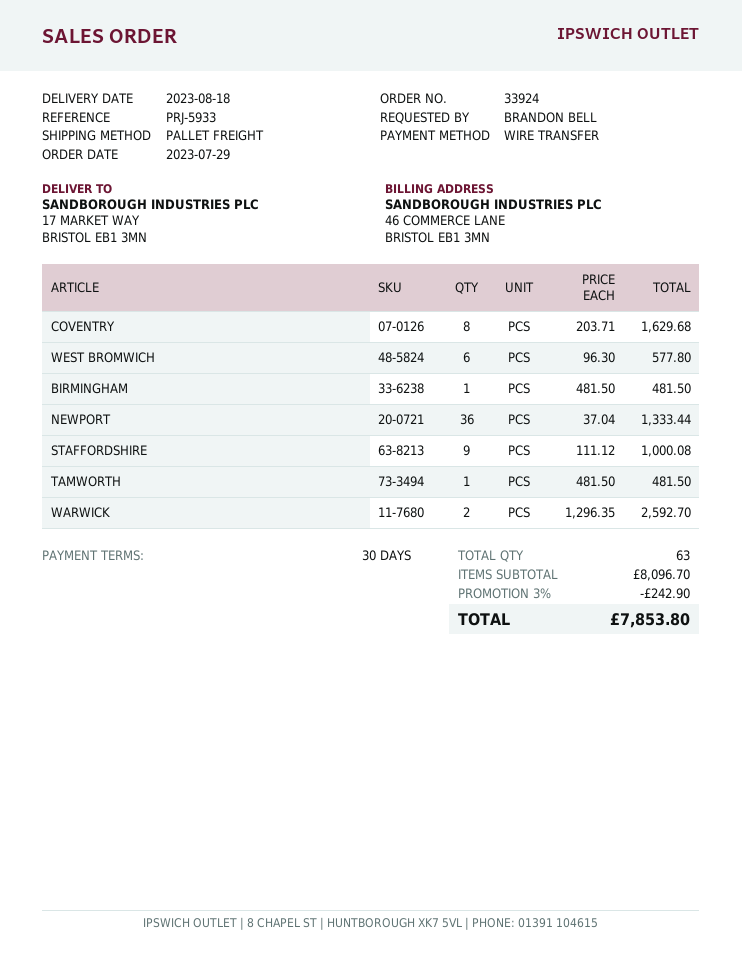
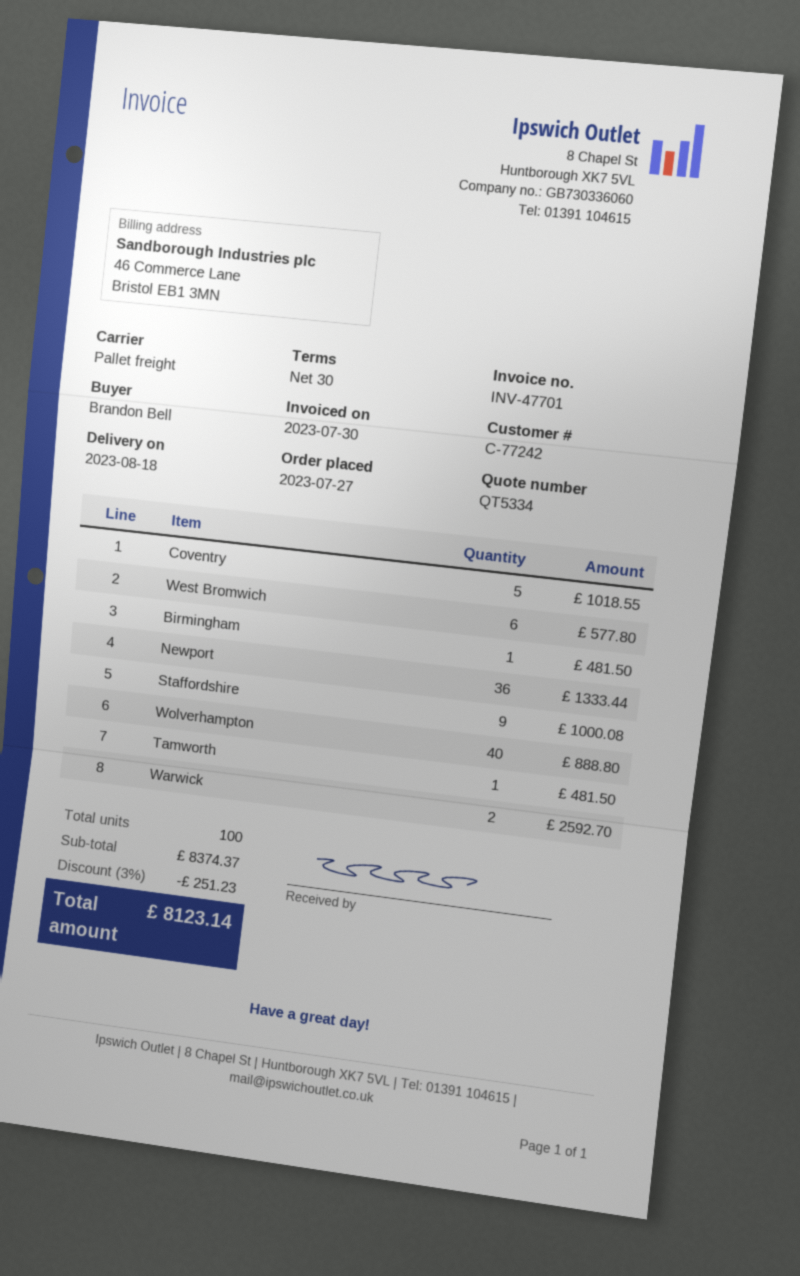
order date: 2023-07-29 -> 2023-07-27
COVENTRY: 8 for 1629.68 -> 5 for 1018.55
Wolverhampton: none -> 40 for 888.80
total quantity: 63 -> 100
subtotal: 8096.70 -> 8374.37
discount: 3% = 242.90 -> 3% = 251.23
total: 7853.80 -> 8123.14

